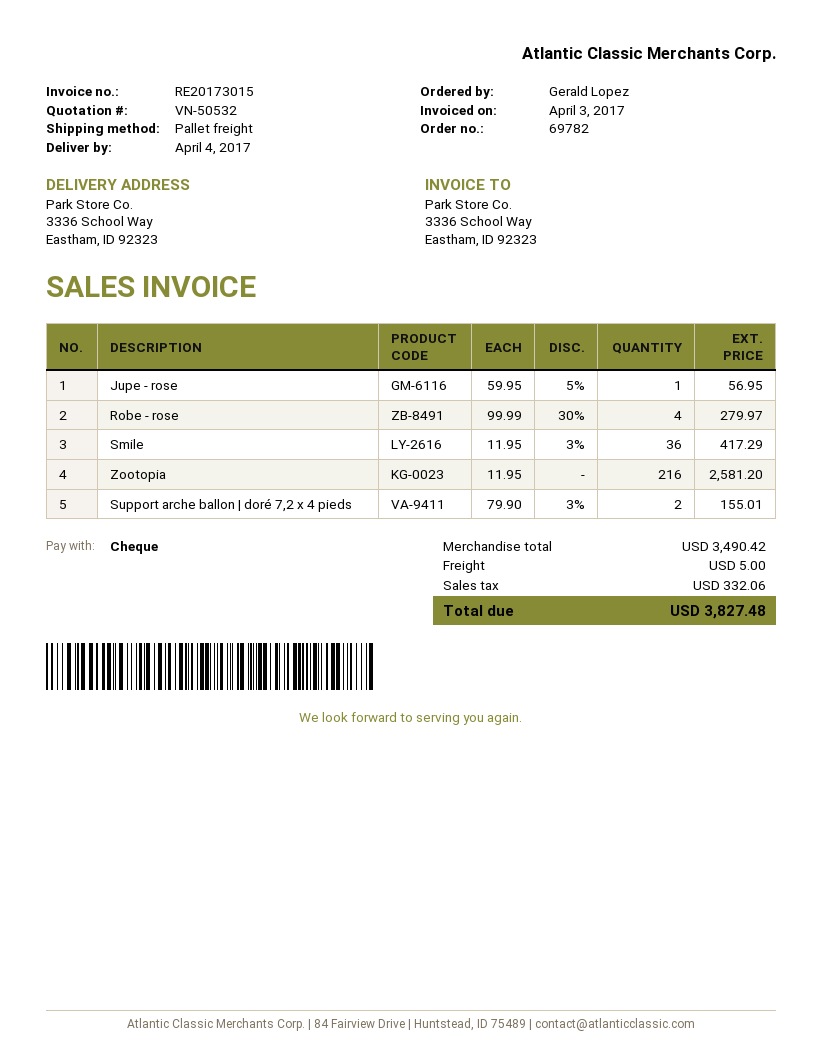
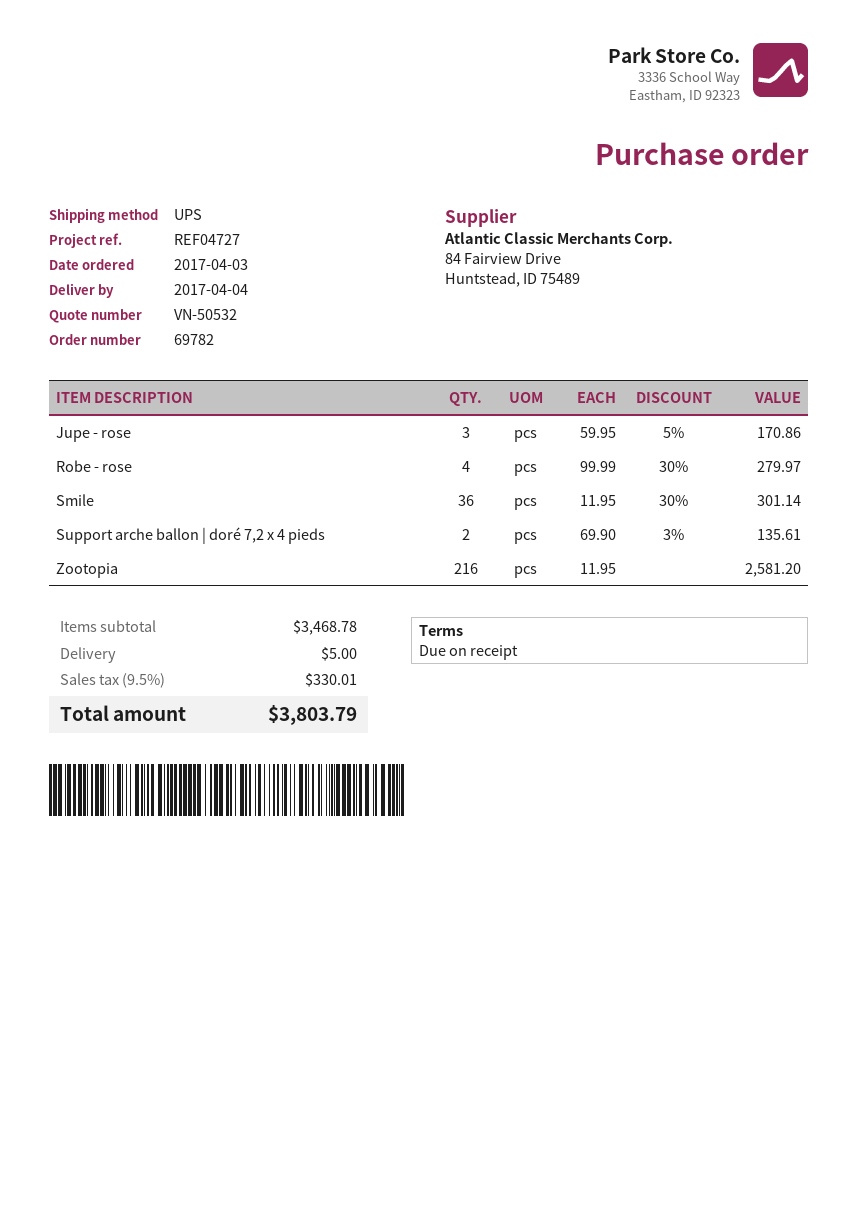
shipping method: pallet freight -> UPS
Jupe - rose: 1 x 59.95 - 5% = 56.95 -> 3 x 59.95 - 5% = 170.86
Smile: 36 x 11.95 - 3% = 417.29 -> 36 x 11.95 - 30% = 301.14
Support arche ballon | doré 7,2 x 4 pieds: 2 x 79.90 - 3% = 155.01 -> 2 x 69.90 - 3% = 135.61
subtotal: 3490.42 -> 3468.78
tax: 332.06 -> 330.01
total: 3827.48 -> 3803.79

